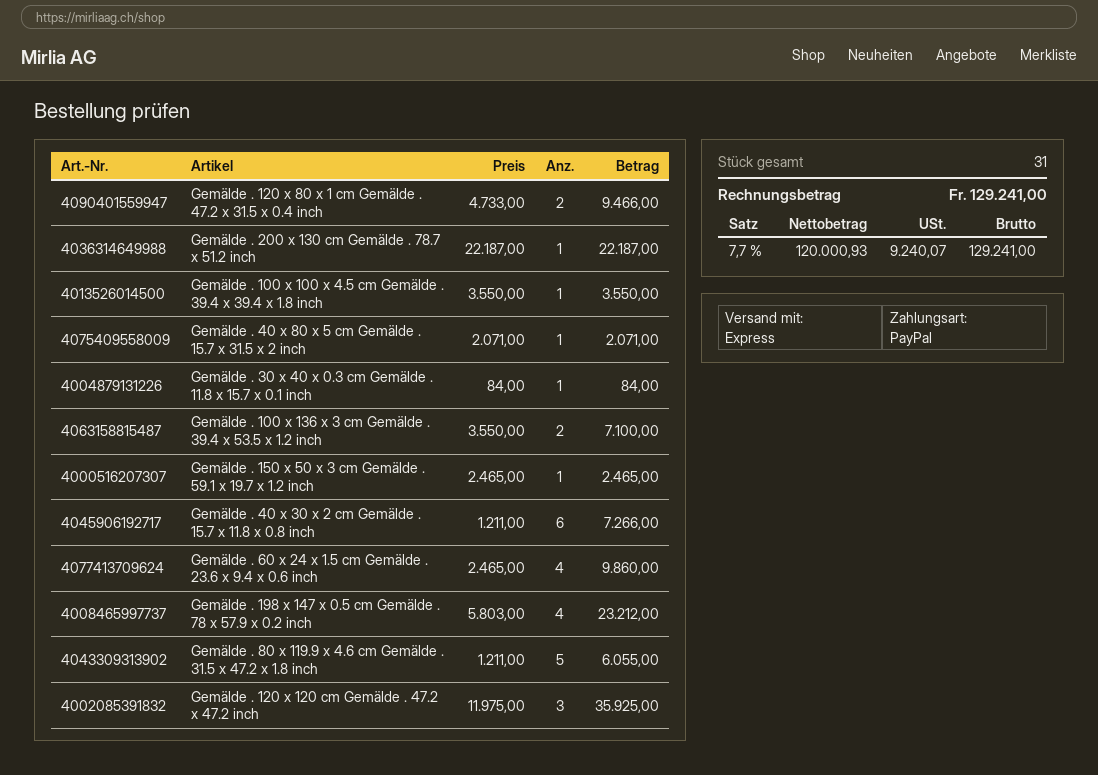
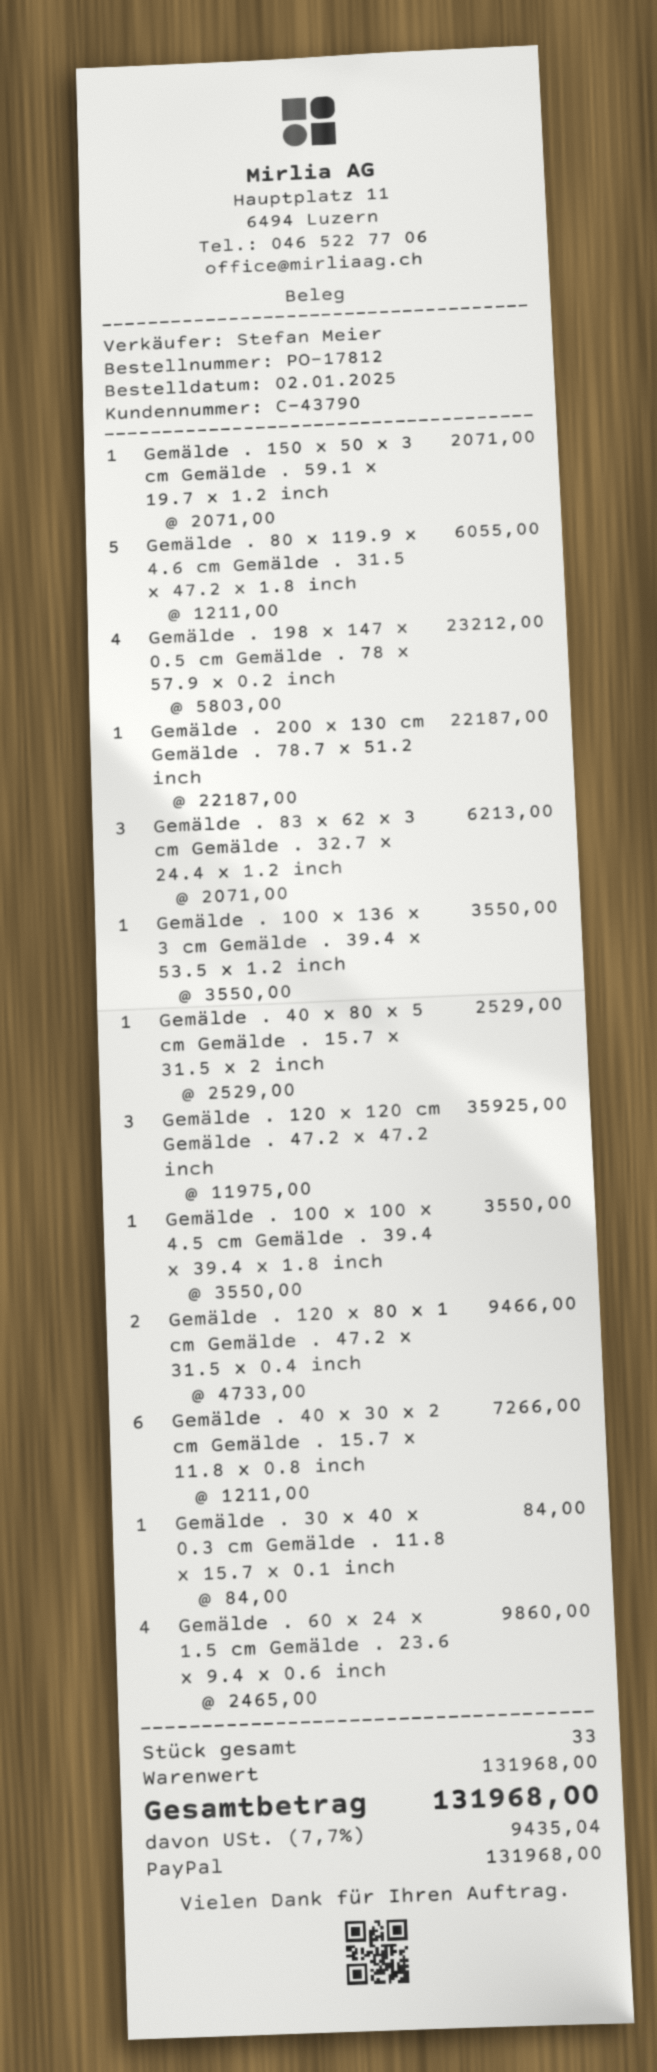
Gemälde . 40 x 80 x 5 cm Gemälde . 15.7 x 31.5 x 2 inch: 1 x 2071.00 = 2071.00 -> 1 x 2529.00 = 2529.00
Gemälde . 100 x 136 x 3 cm Gemälde . 39.4 x 53.5 x 1.2 inch: 2 x 3550.00 = 7100.00 -> 1 x 3550.00 = 3550.00
Gemälde . 150 x 50 x 3 cm Gemälde . 59.1 x 19.7 x 1.2 inch: 1 x 2465.00 = 2465.00 -> 1 x 2071.00 = 2071.00
Gemälde . 83 x 62 x 3 cm Gemälde . 32.7 x 24.4 x 1.2 inch: none -> 3 x 2071.00 = 6213.00
total quantity: 31 -> 33
tax: 7.7% = 9240.07 -> 7.7% = 9435.04
total: 129241.00 -> 131968.00

